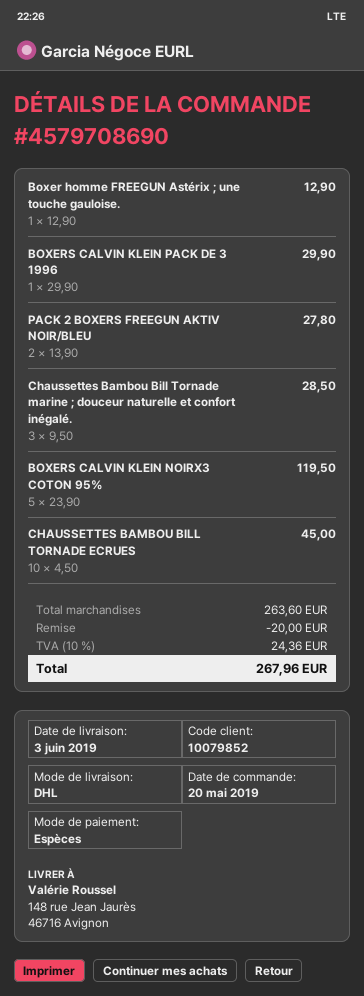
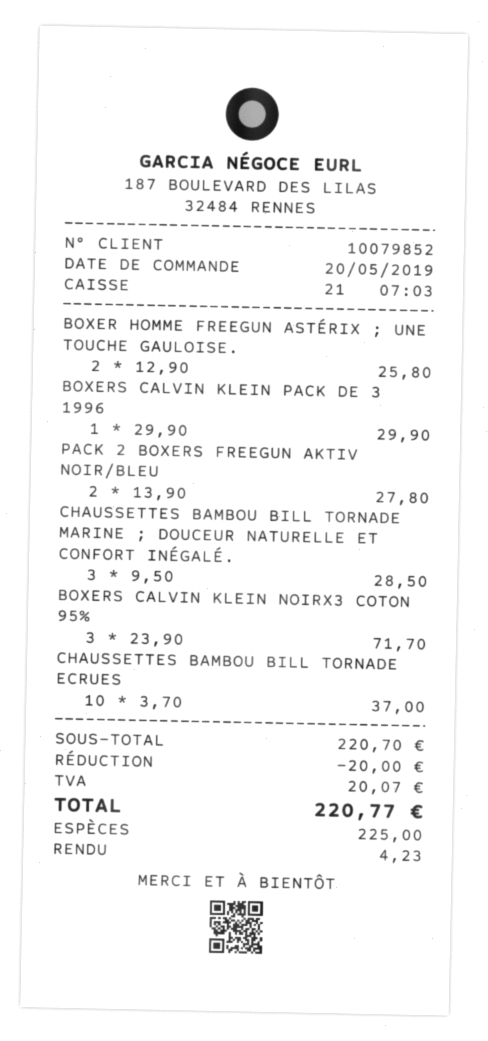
Boxer homme FREEGUN Astérix ; une touche gauloise.: 1 x 12.90 = 12.90 -> 2 x 12.90 = 25.80
BOXERS CALVIN KLEIN NOIRX3 COTON 95%: 5 x 23.90 = 119.50 -> 3 x 23.90 = 71.70
CHAUSSETTES BAMBOU BILL TORNADE ECRUES: 10 x 4.50 = 45.00 -> 10 x 3.70 = 37.00
subtotal: 263.60 -> 220.70
tax: 24.36 -> 20.07
total: 267.96 -> 220.77

